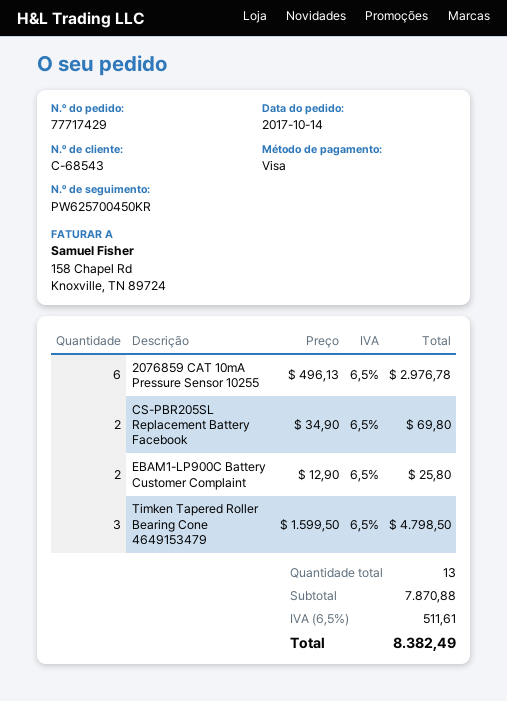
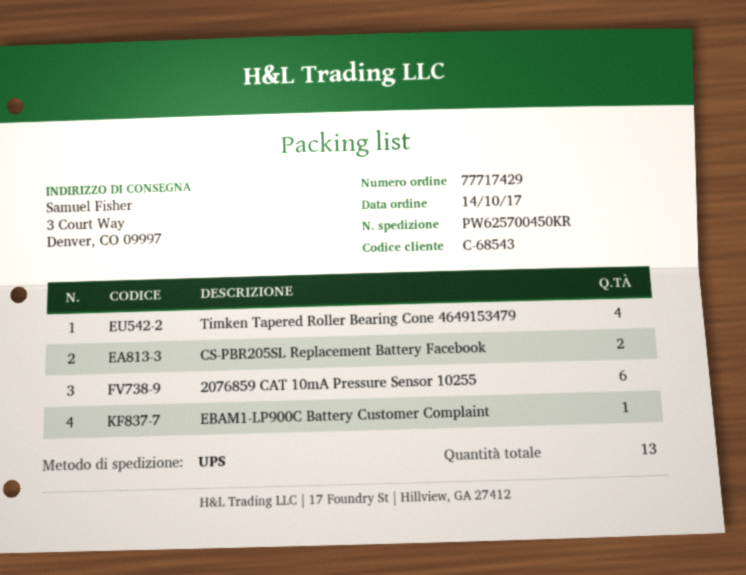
EBAM1-LP900C Battery Customer Complaint: 2 -> 1
Timken Tapered Roller Bearing Cone 4649153479: 3 -> 4

